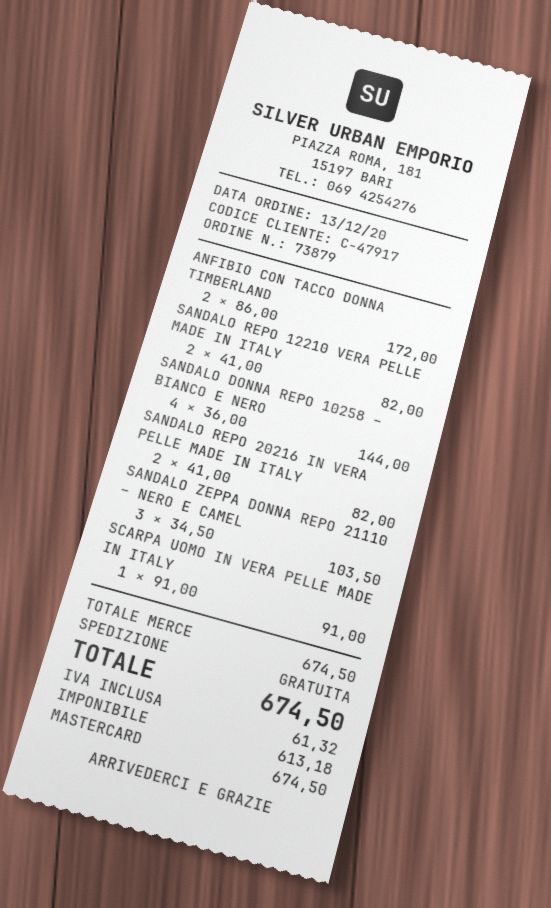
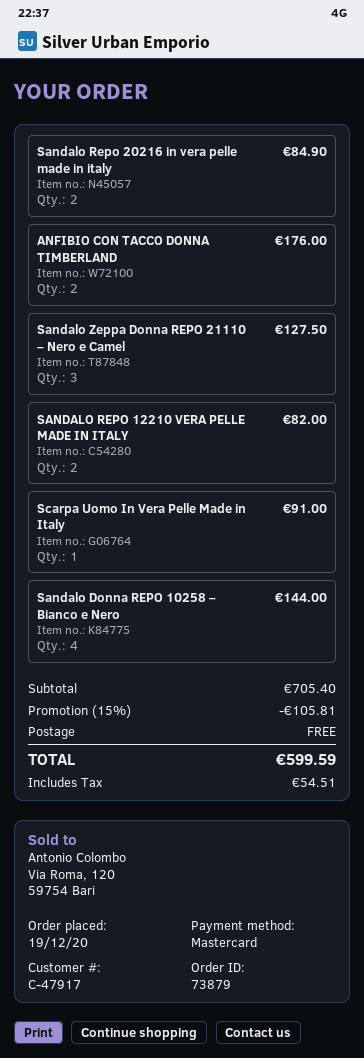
order date: 2020-12-13 -> 2020-12-19
ANFIBIO CON TACCO DONNA TIMBERLAND: 2 for 172.00 -> 2 for 176.00
SANDALO REPO 20216 IN VERA PELLE MADE IN ITALY: 2 for 82.00 -> 2 for 84.90
SANDALO ZEPPA DONNA REPO 21110 – NERO E CAMEL: 3 for 103.50 -> 3 for 127.50
subtotal: 674.50 -> 705.40
discount: none -> 15% = 105.81
tax: 61.32 -> 54.51
total: 674.50 -> 599.59

